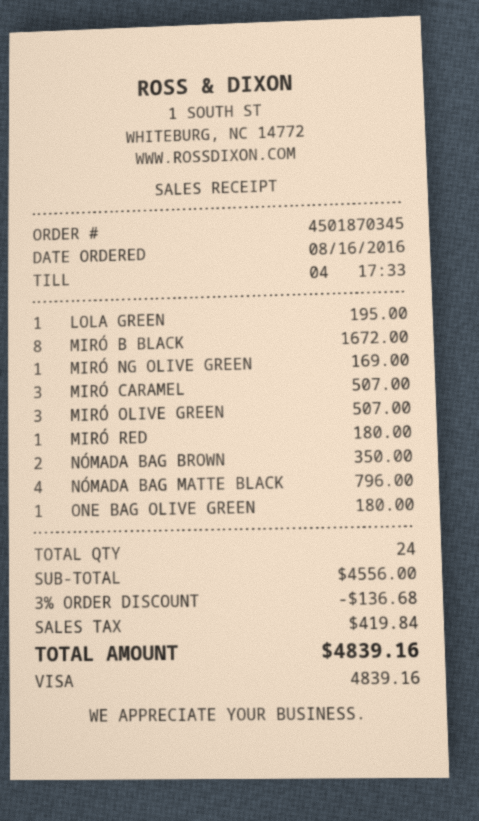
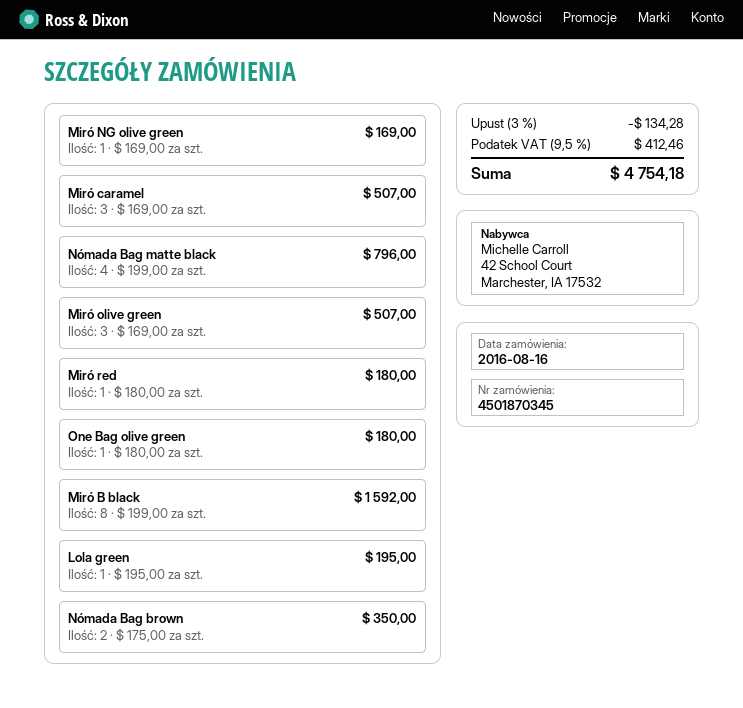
MIRÓ B BLACK: 8 for 1672.00 -> 8 for 1592.00
discount: 3% = 136.68 -> 3% = 134.28
tax: 419.84 -> 412.46
total: 4839.16 -> 4754.18

